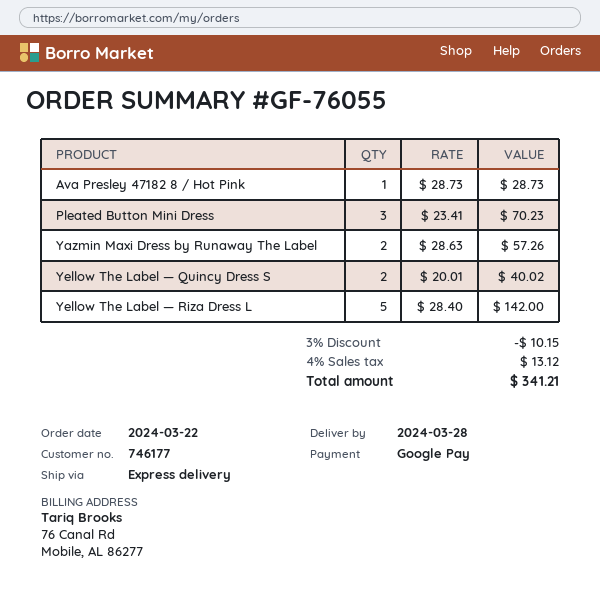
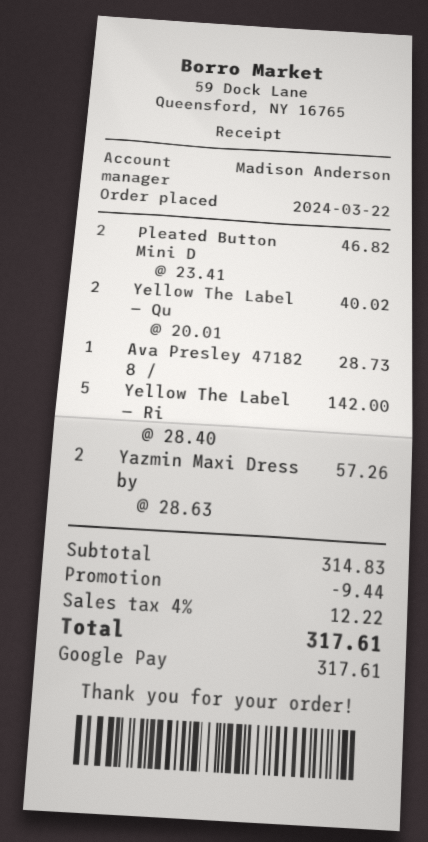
Pleated Button Mini Dress: 3 x 23.41 = 70.23 -> 2 x 23.41 = 46.82
discount: 10.15 -> 9.44
tax: 4% = 13.12 -> 4% = 12.22
total: 341.21 -> 317.61

